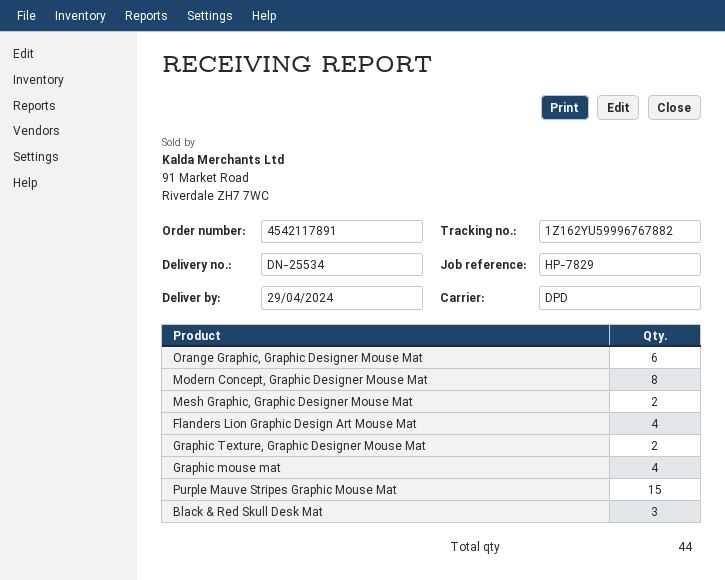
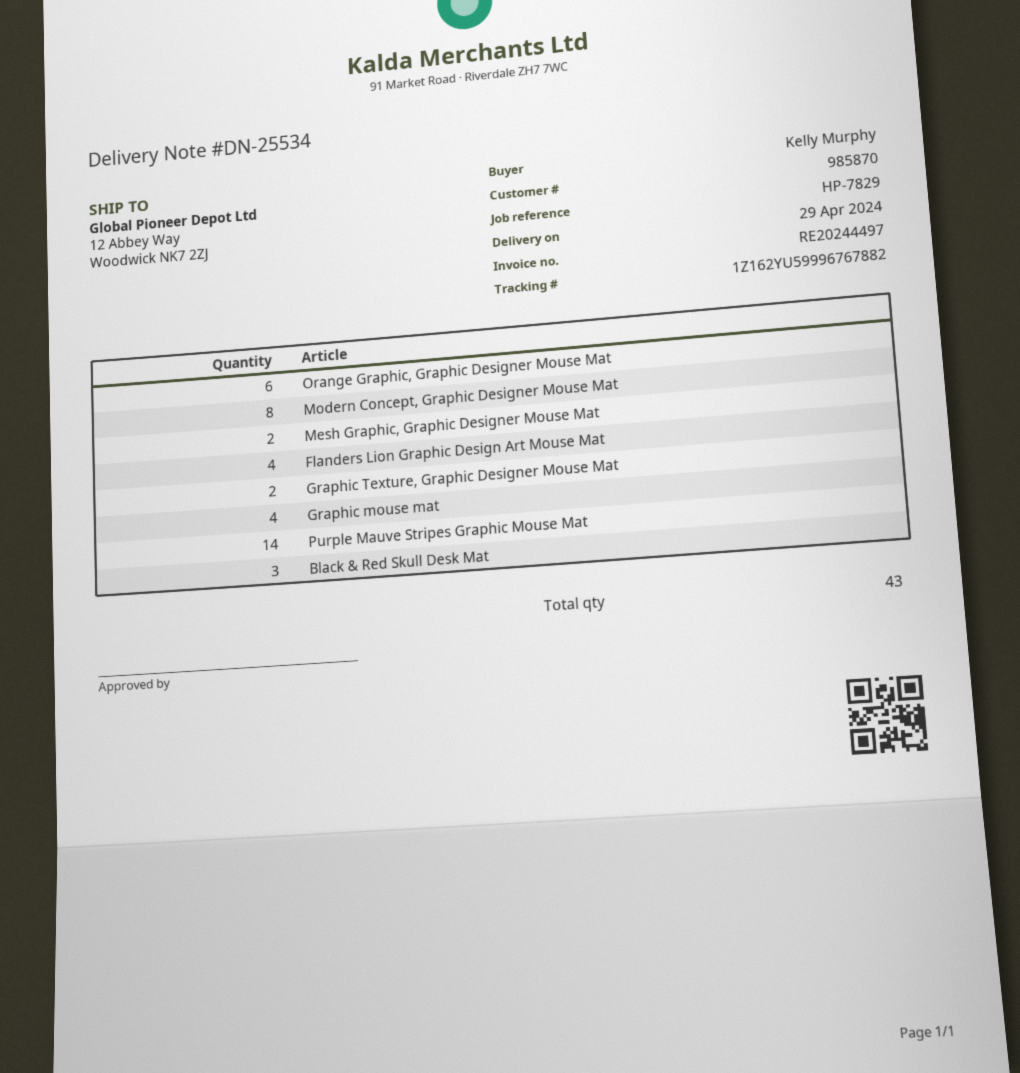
Purple Mauve Stripes Graphic Mouse Mat: 15 -> 14
total quantity: 44 -> 43

